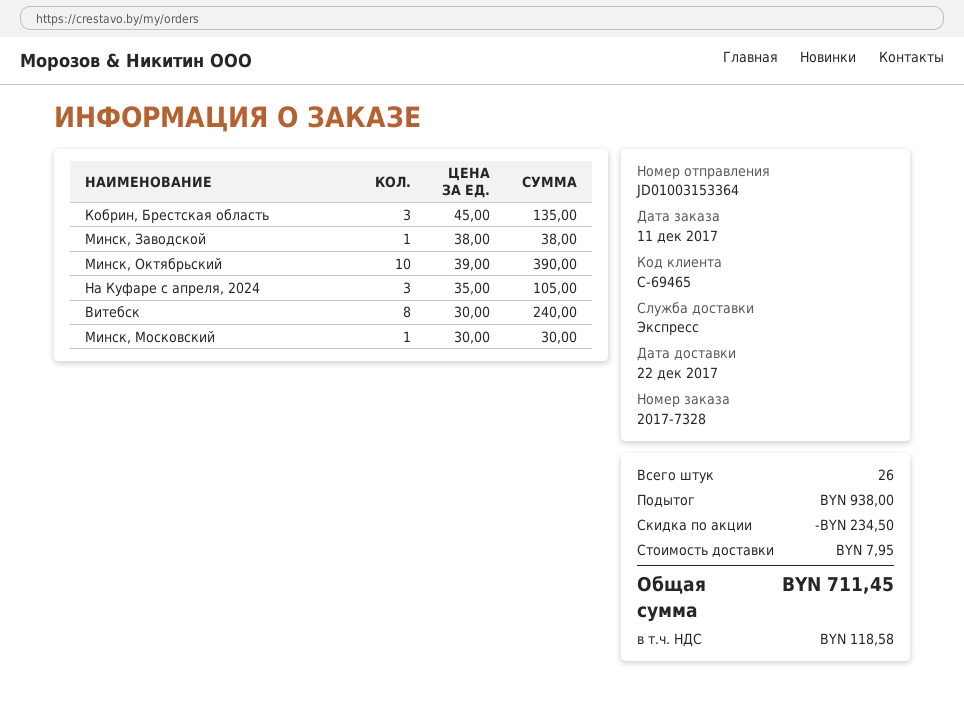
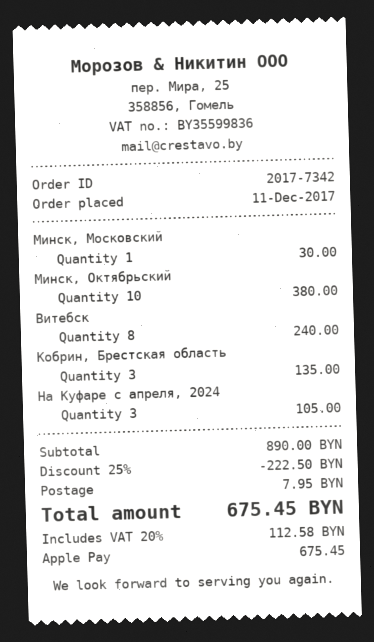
order number: 2017-7328 -> 2017-7342
Минск, Заводской: 1 for 38.00 -> none
Минск, Октябрьский: 10 for 390.00 -> 10 for 380.00
subtotal: 938.00 -> 890.00
discount: 234.50 -> 222.50
tax: 118.58 -> 112.58
total: 711.45 -> 675.45

